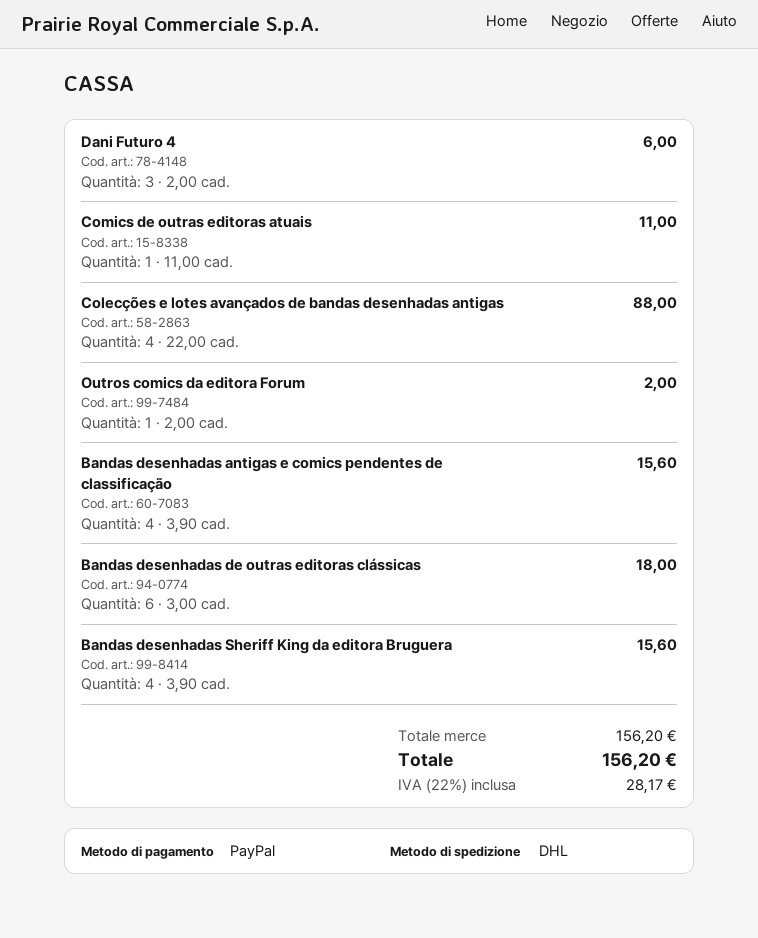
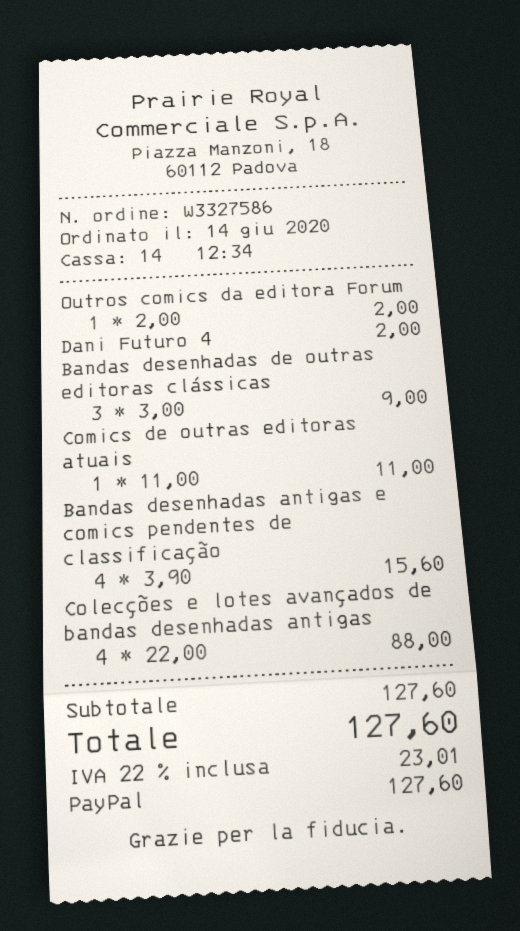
Dani Futuro 4: 3 x 2.00 = 6.00 -> 1 x 2.00 = 2.00
Bandas desenhadas de outras editoras clássicas: 6 x 3.00 = 18.00 -> 3 x 3.00 = 9.00
Bandas desenhadas Sheriff King da editora Bruguera: 4 x 3.90 = 15.60 -> none
subtotal: 156.20 -> 127.60
tax: 22% = 28.17 -> 22% = 23.01
total: 156.20 -> 127.60

